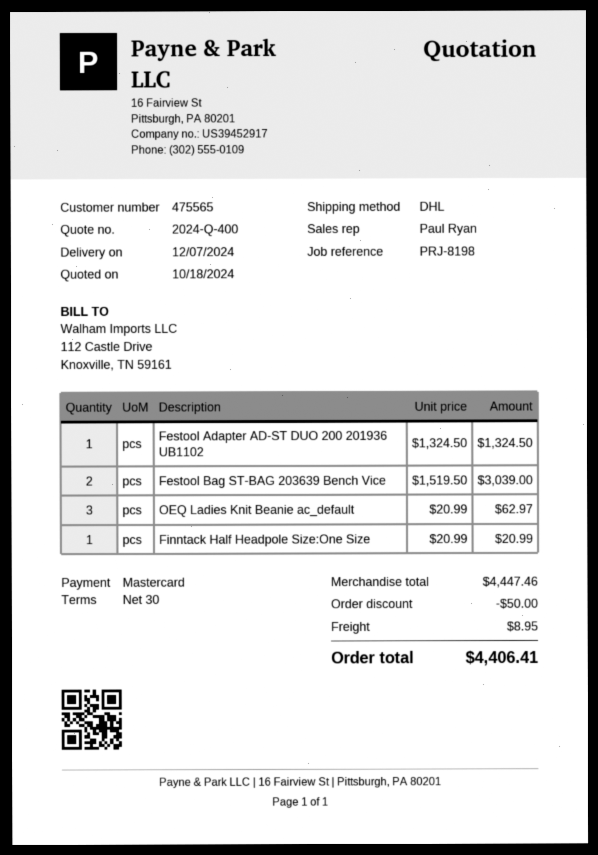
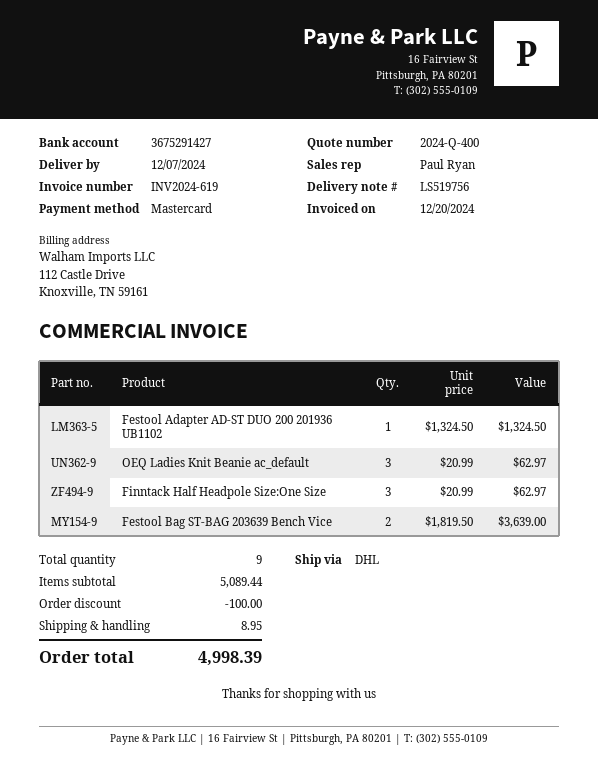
Festool Bag ST-BAG 203639 Bench Vice: 2 x 1519.50 = 3039.00 -> 2 x 1819.50 = 3639.00
Finntack Half Headpole Size:One Size: 1 x 20.99 = 20.99 -> 3 x 20.99 = 62.97
subtotal: 4447.46 -> 5089.44
discount: 50.00 -> 100.00
total: 4406.41 -> 4998.39

